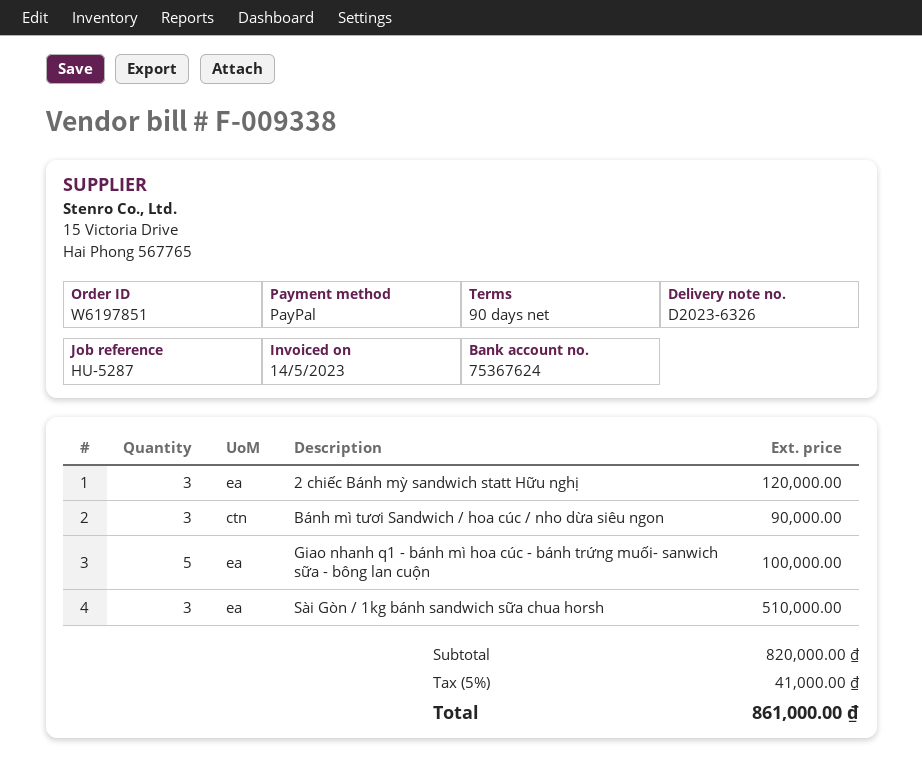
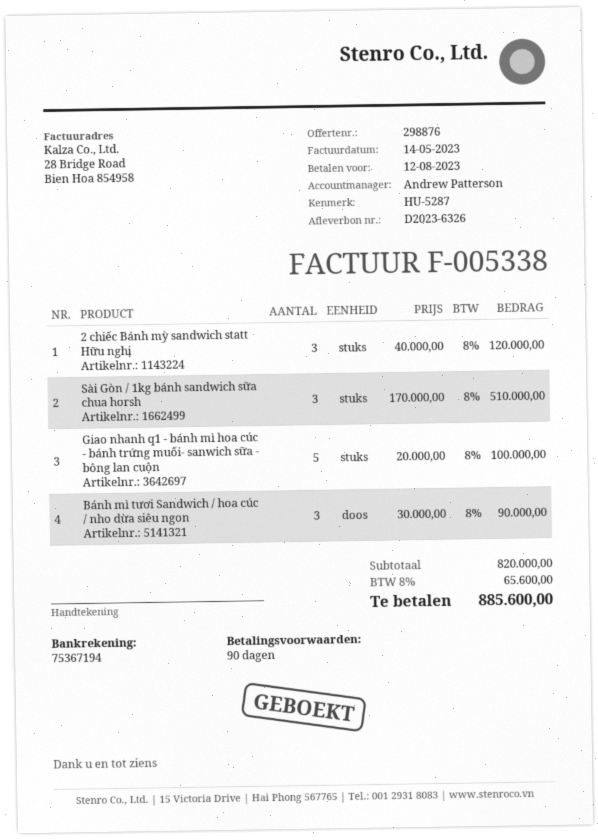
invoice number: F-009338 -> F-005338
bank account: 75367624 -> 75367194
tax: 5% = 41000.00 -> 8% = 65600.00
total: 861000.00 -> 885600.00

